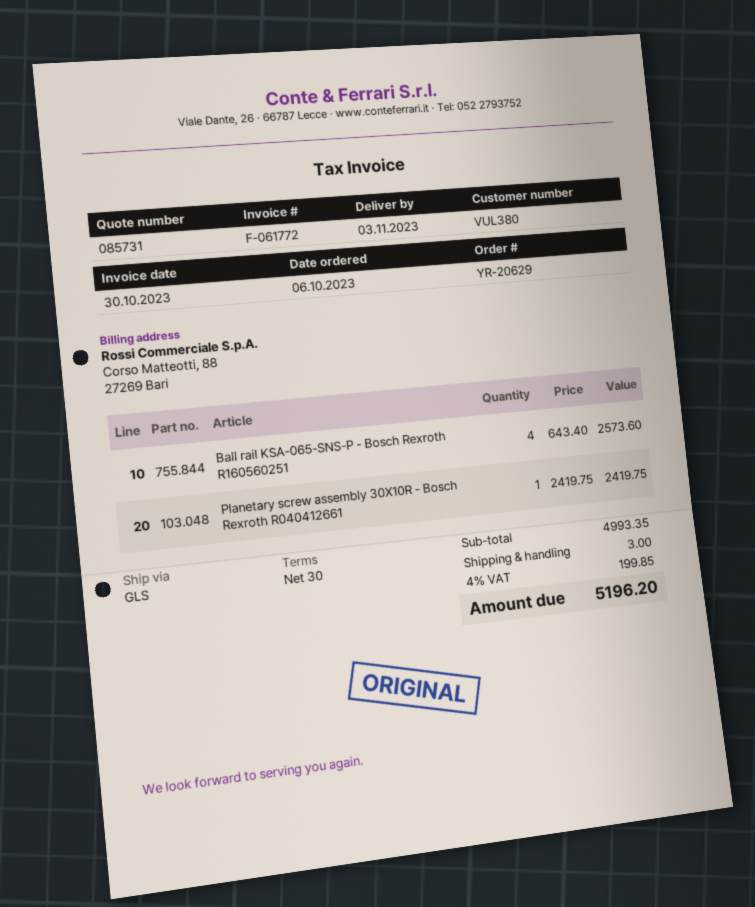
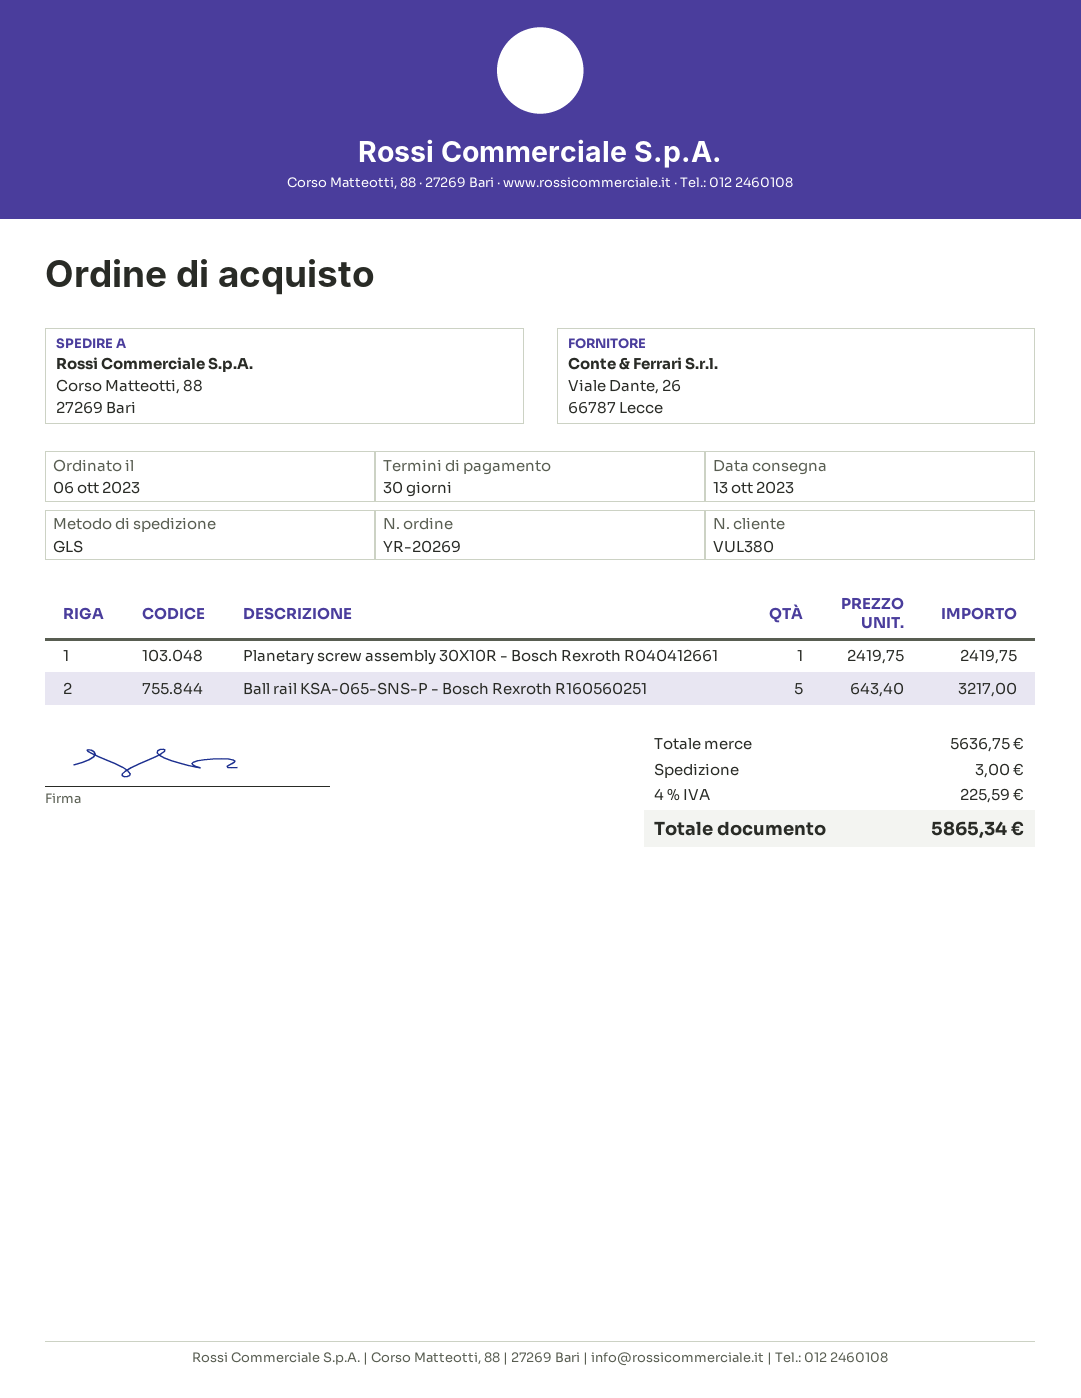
order number: YR-20629 -> YR-20269
delivery date: 2023-11-03 -> 2023-10-13
Ball rail KSA-065-SNS-P - Bosch Rexroth R160560251: 4 x 643.40 = 2573.60 -> 5 x 643.40 = 3217.00
subtotal: 4993.35 -> 5636.75
tax: 4% = 199.85 -> 4% = 225.59
total: 5196.20 -> 5865.34

